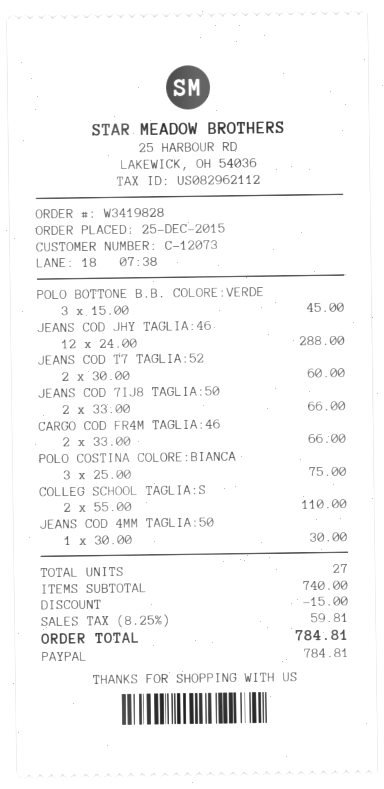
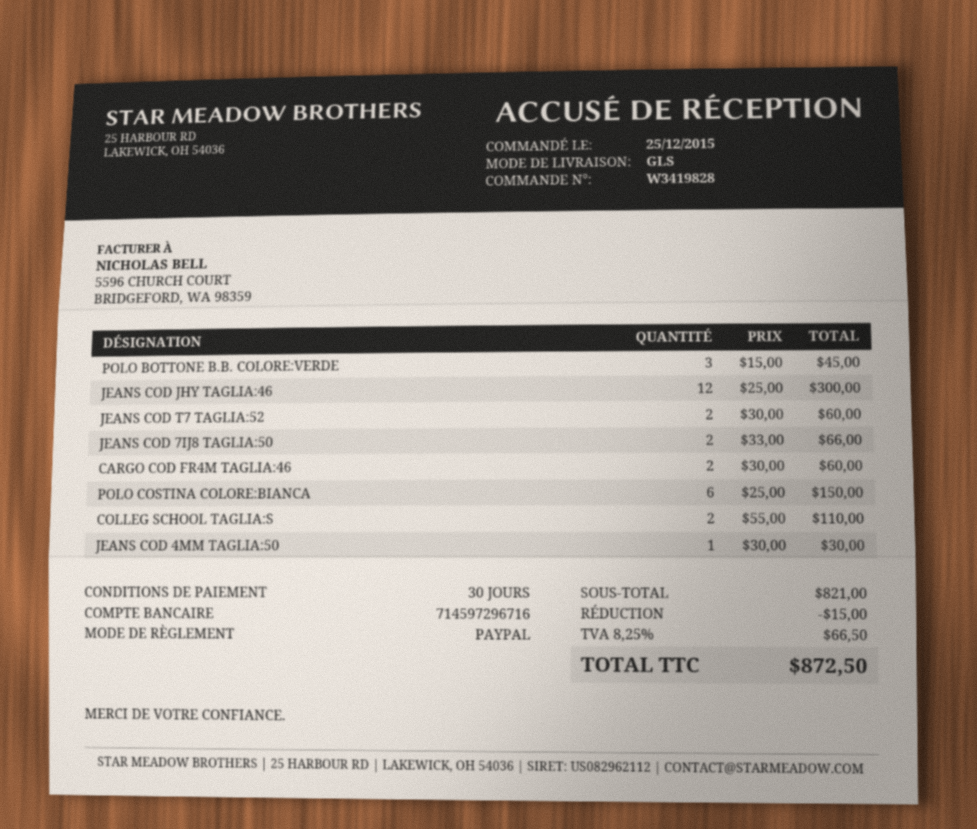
JEANS COD JHY TAGLIA:46: 12 x 24.00 = 288.00 -> 12 x 25.00 = 300.00
CARGO COD FR4M TAGLIA:46: 2 x 33.00 = 66.00 -> 2 x 30.00 = 60.00
POLO COSTINA COLORE:BIANCA: 3 x 25.00 = 75.00 -> 6 x 25.00 = 150.00
subtotal: 740.00 -> 821.00
tax: 8.25% = 59.81 -> 8.25% = 66.50
total: 784.81 -> 872.50

